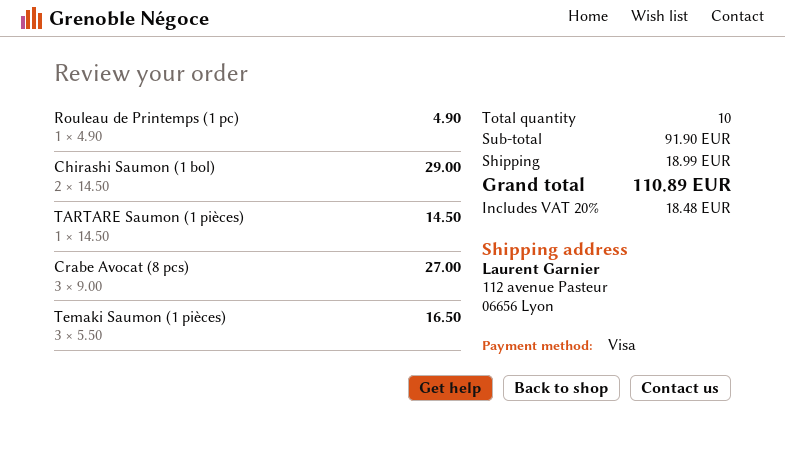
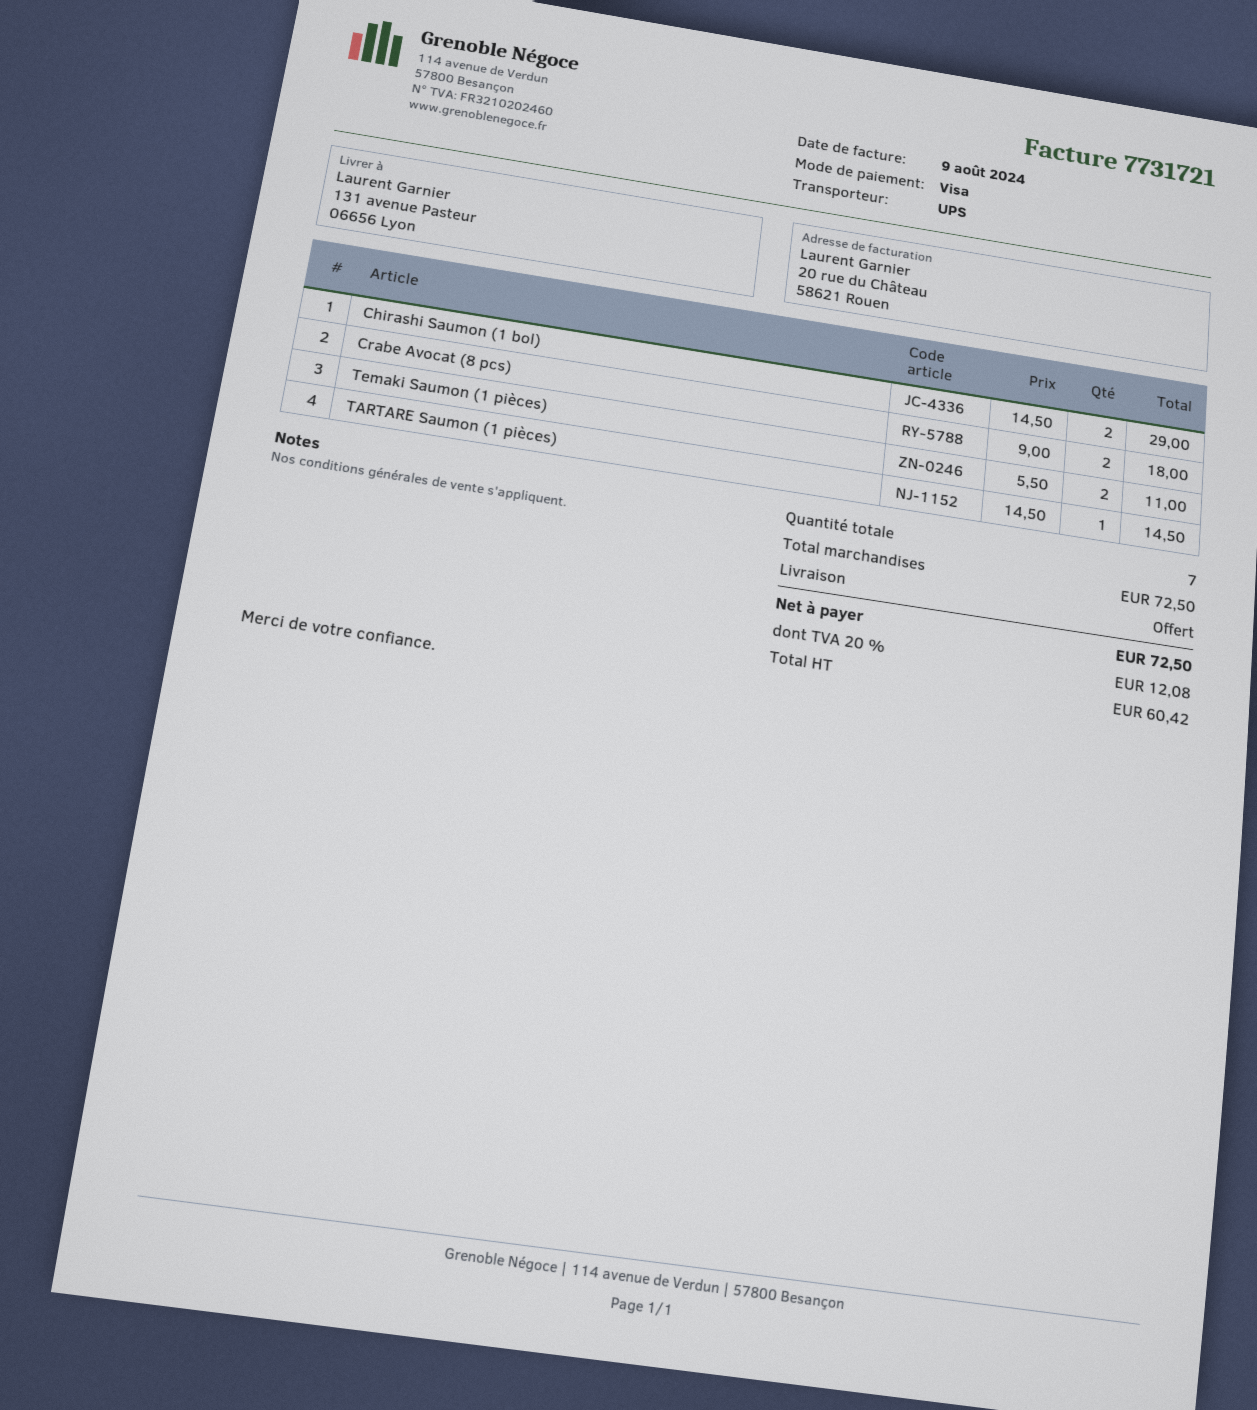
ship to: 112 avenue Pasteur, 06656 Lyon -> 131 avenue Pasteur, 06656 Lyon
Rouleau de Printemps (1 pc): 1 x 4.90 = 4.90 -> none
Crabe Avocat (8 pcs): 3 x 9.00 = 27.00 -> 2 x 9.00 = 18.00
Temaki Saumon (1 pièces): 3 x 5.50 = 16.50 -> 2 x 5.50 = 11.00
total quantity: 10 -> 7
subtotal: 91.90 -> 72.50
shipping: 18.99 -> 0.00
tax: 20% = 18.48 -> 20% = 12.08
total: 110.89 -> 72.50

